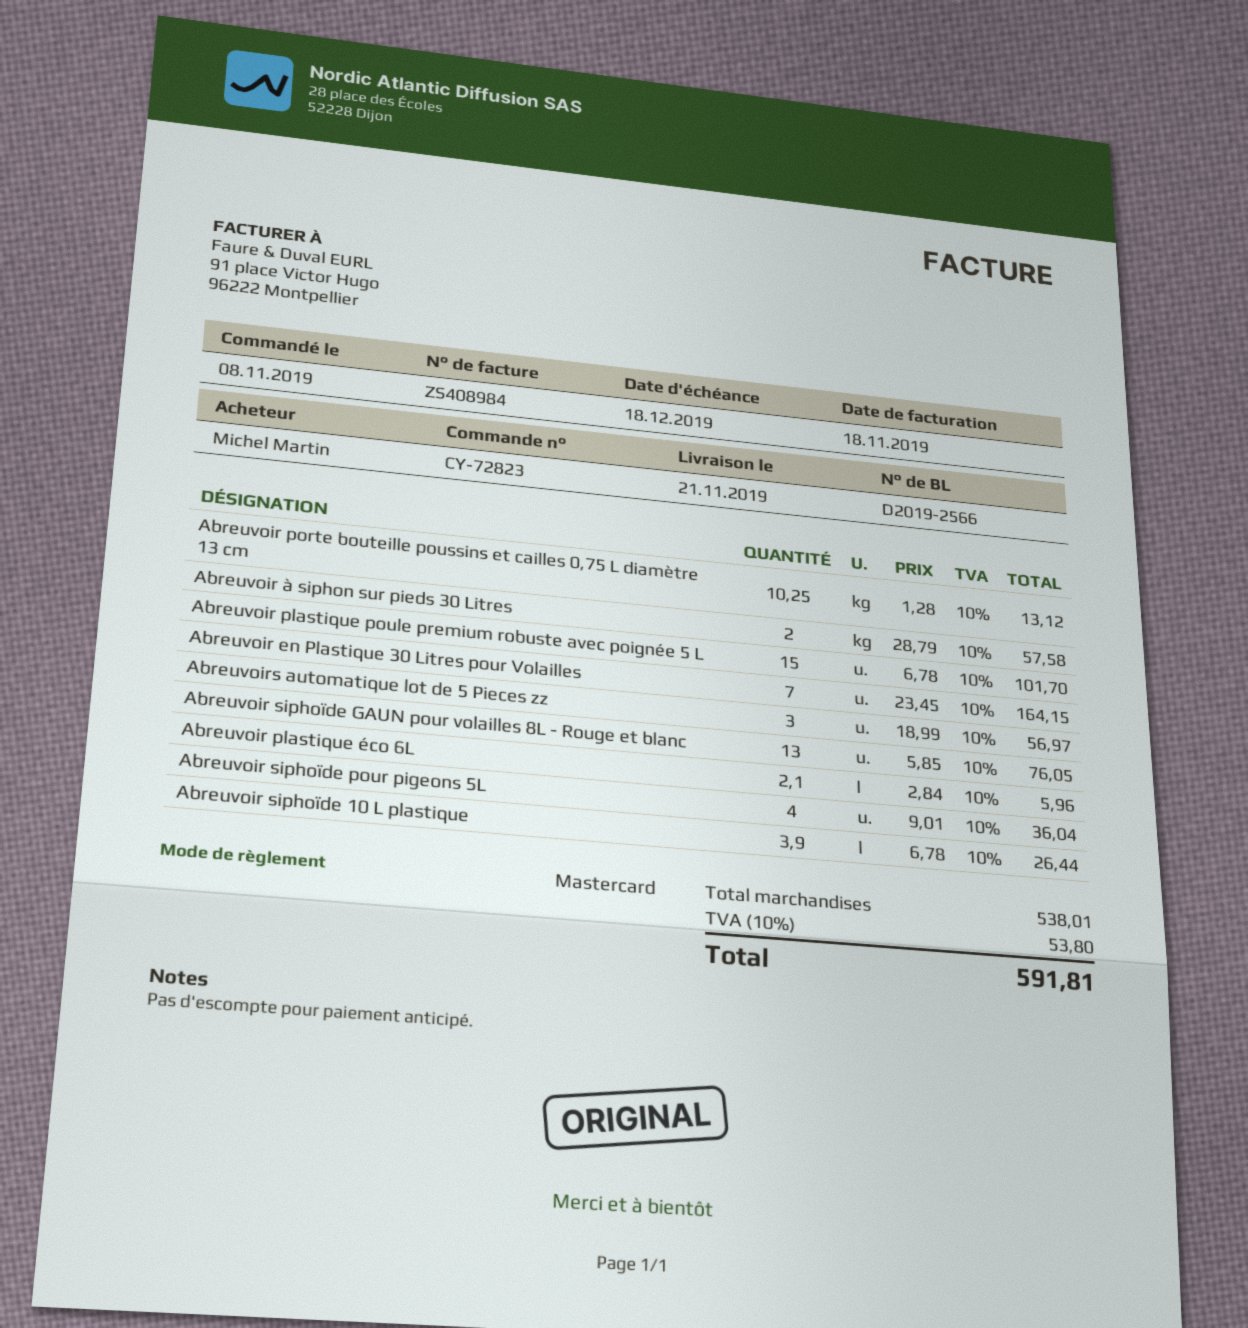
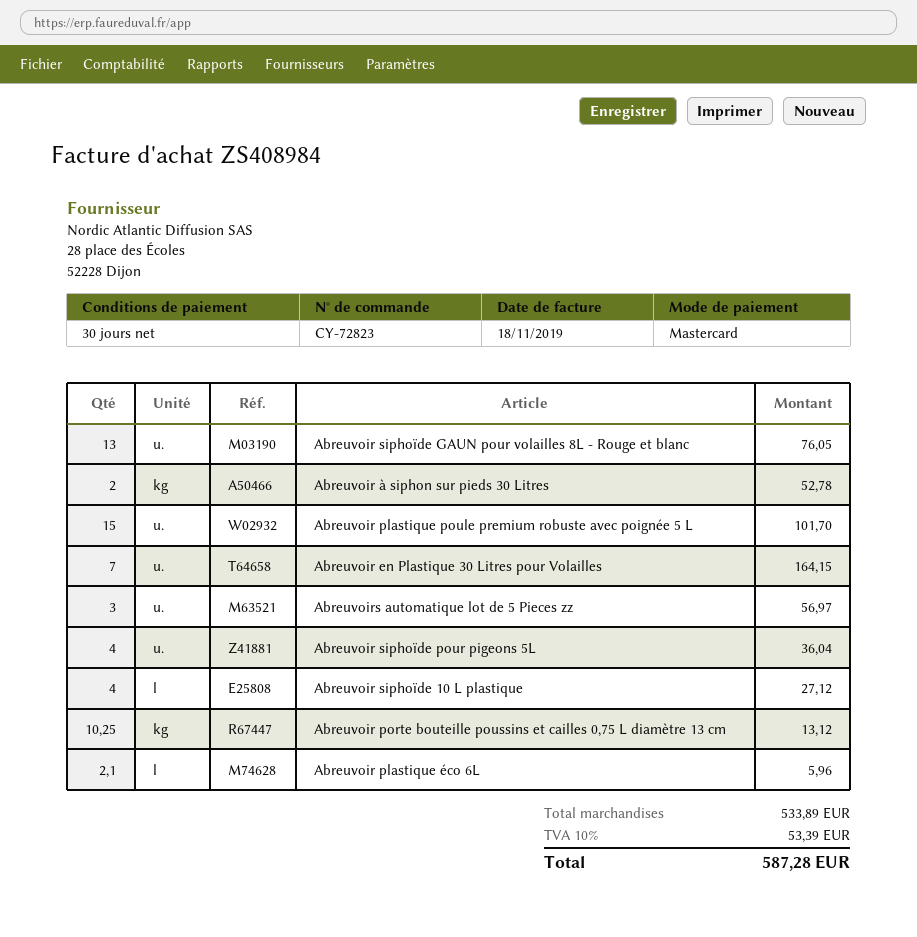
Abreuvoir à siphon sur pieds 30 Litres: 2 for 57.58 -> 2 for 52.78
Abreuvoir siphoïde 10 L plastique: 3.9 for 26.44 -> 4 for 27.12
subtotal: 538.01 -> 533.89
tax: 10% = 53.80 -> 10% = 53.39
total: 591.81 -> 587.28

